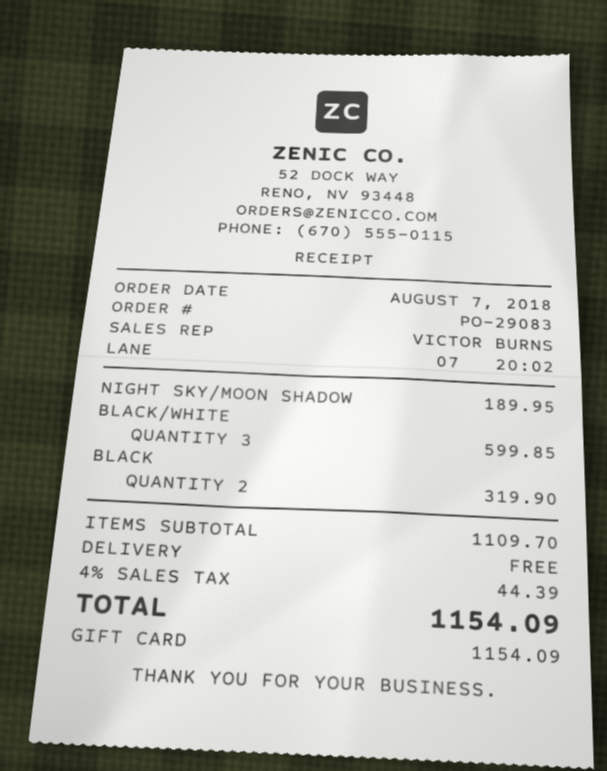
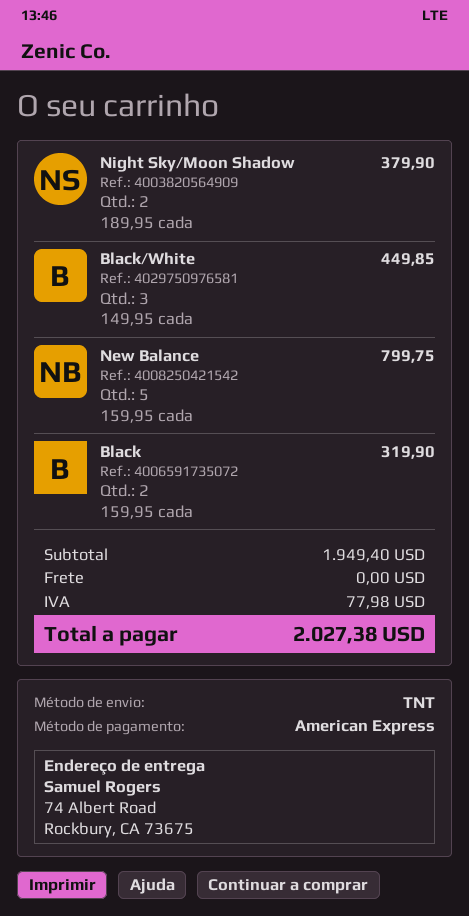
payment method: gift card -> American Express
NIGHT SKY/MOON SHADOW: 1 for 189.95 -> 2 for 379.90
BLACK/WHITE: 3 for 599.85 -> 3 for 449.85
New Balance: none -> 5 for 799.75
subtotal: 1109.70 -> 1949.40
tax: 44.39 -> 77.98
total: 1154.09 -> 2027.38

